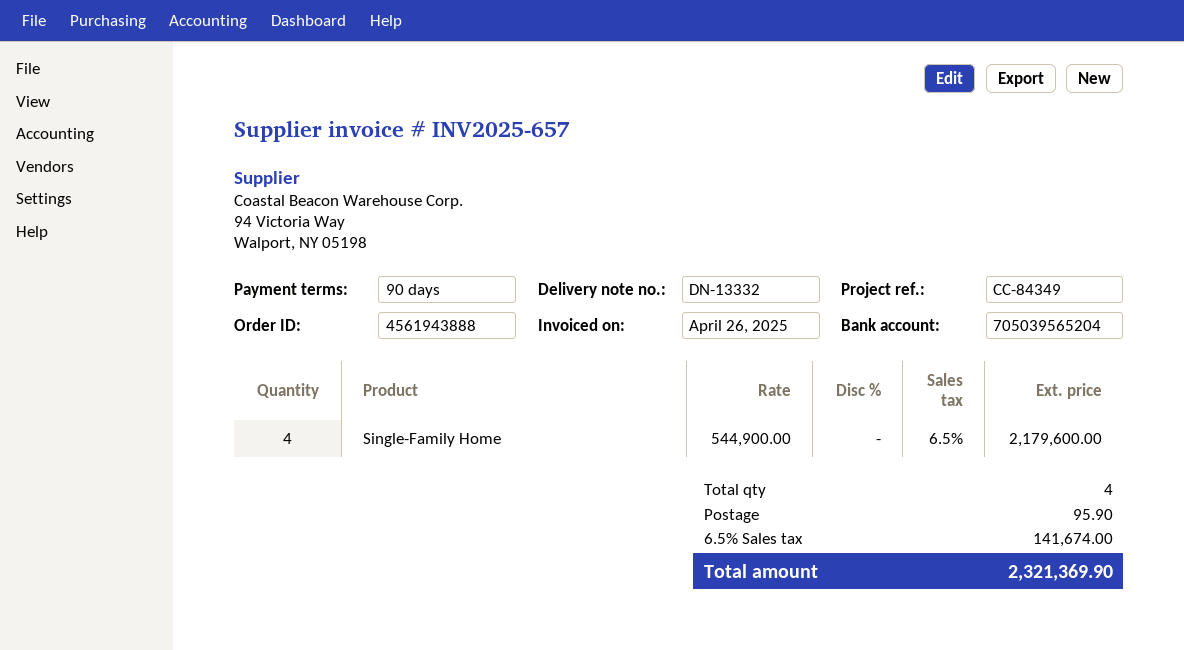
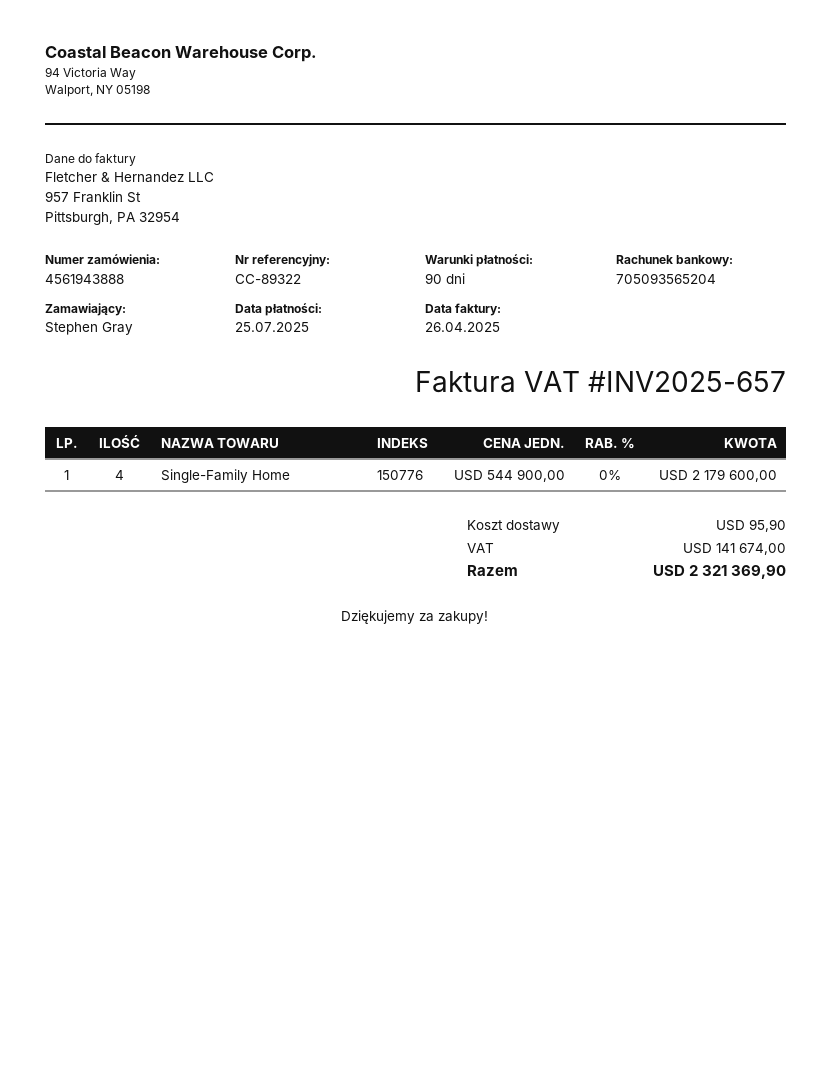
reference: CC-84349 -> CC-89322
bank account: 705039565204 -> 705093565204

